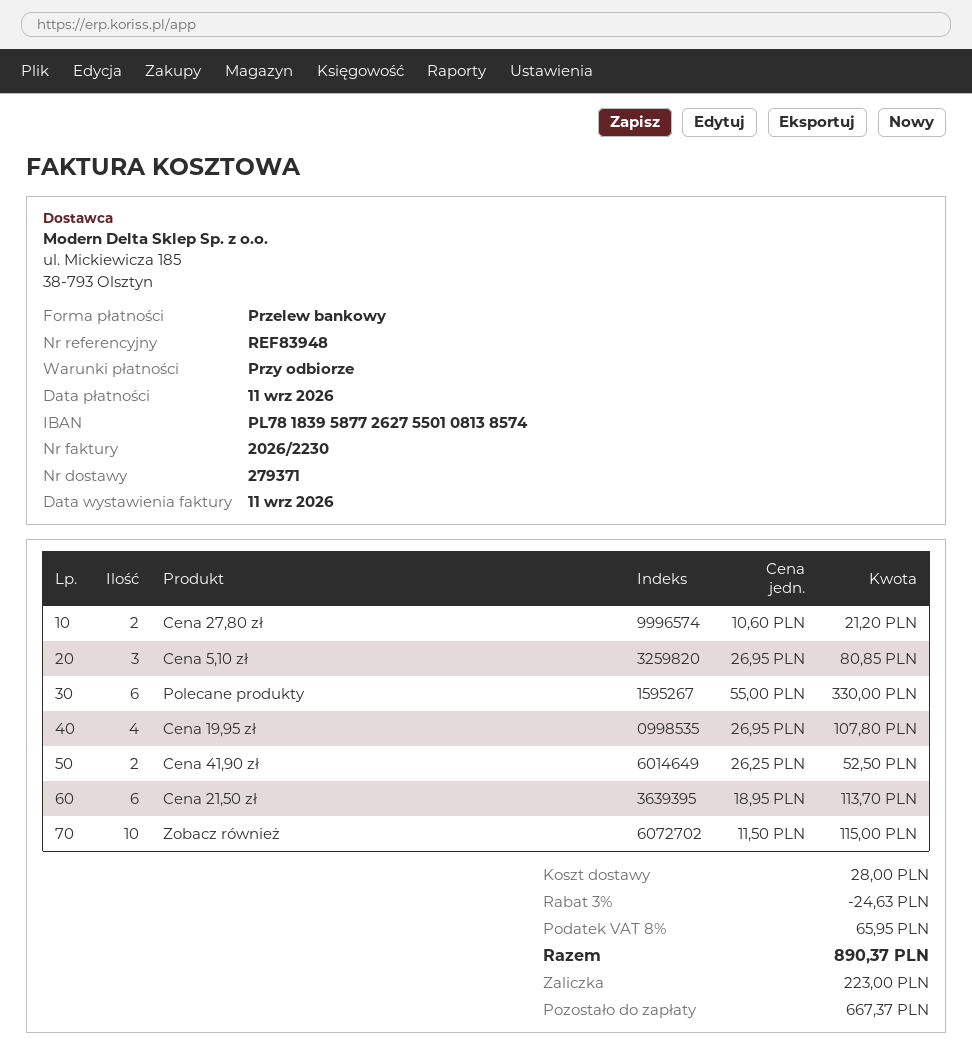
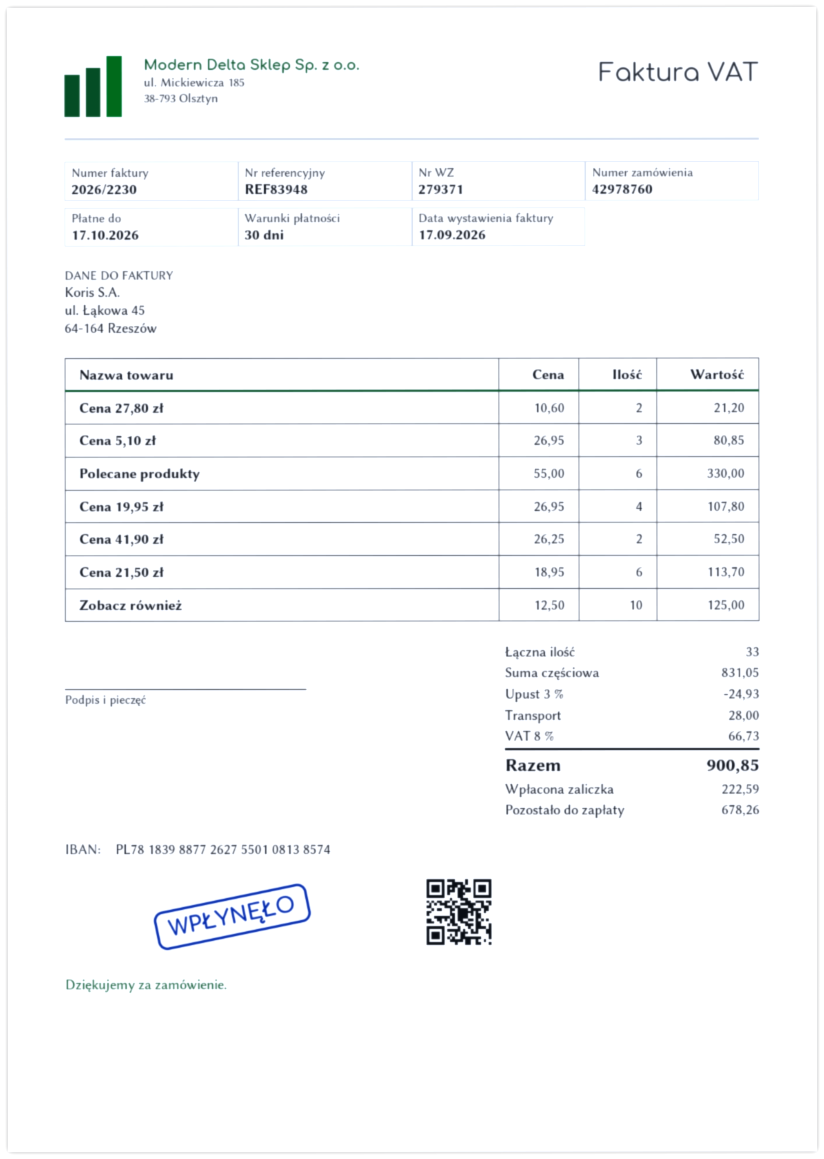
invoice date: 2026-09-11 -> 2026-09-17
payment terms: on receipt -> 30 days
due date: 2026-09-11 -> 2026-10-17
bank account: PL78183958772627550108138574 -> PL78183988772627550108138574
Zobacz również: 10 x 11.50 = 115.00 -> 10 x 12.50 = 125.00
discount: 3% = 24.63 -> 3% = 24.93
tax: 8% = 65.95 -> 8% = 66.73
total: 890.37 -> 900.85
deposit: 223.00 -> 222.59
balance: 667.37 -> 678.26

